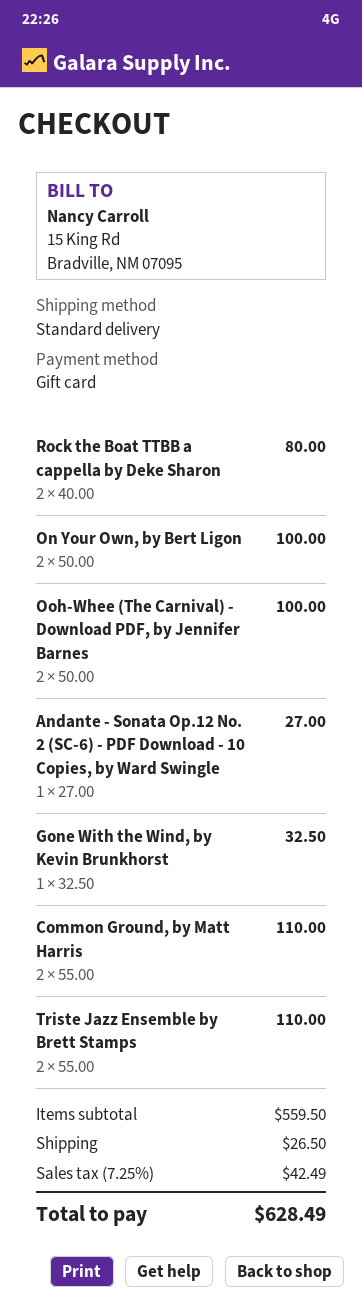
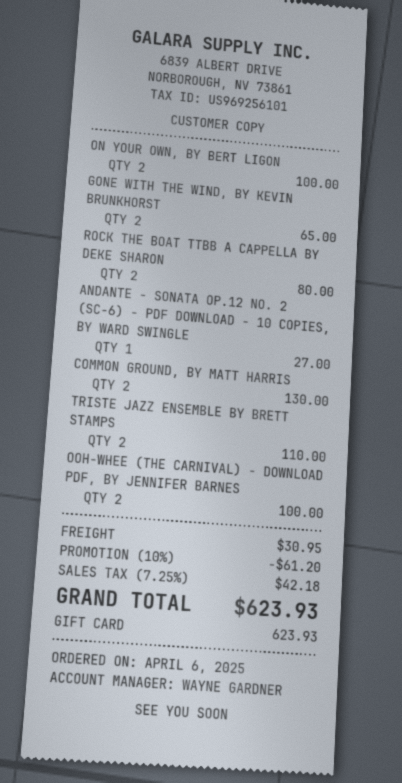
Gone With the Wind, by Kevin Brunkhorst: 1 for 32.50 -> 2 for 65.00
Common Ground, by Matt Harris: 2 for 110.00 -> 2 for 130.00
discount: none -> 10% = 61.20
shipping: 26.50 -> 30.95
tax: 7.25% = 42.49 -> 7.25% = 42.18
total: 628.49 -> 623.93

